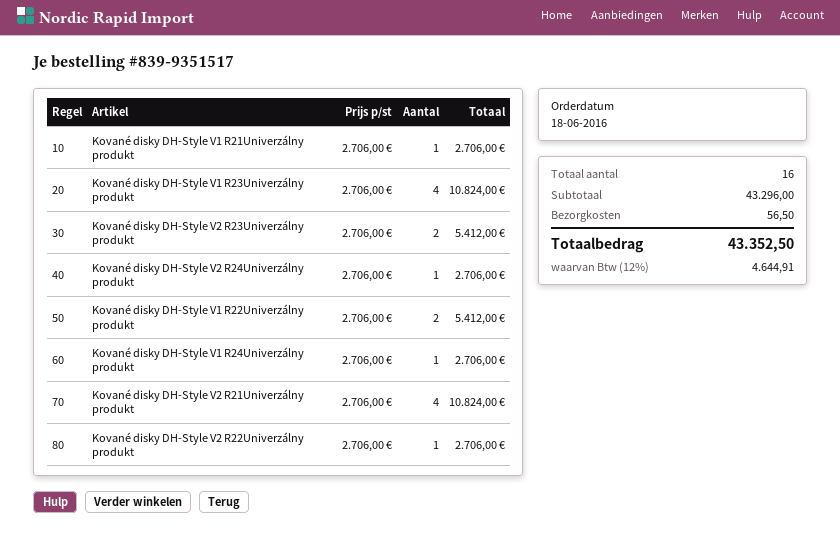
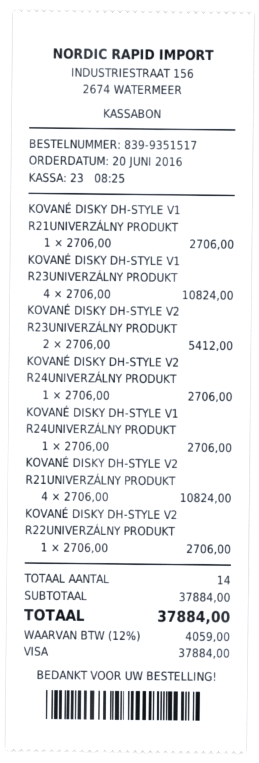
order date: 2016-06-18 -> 2016-06-20
Kované disky DH-Style V1 R22Univerzálny produkt: 2 x 2706.00 = 5412.00 -> none
total quantity: 16 -> 14
subtotal: 43296.00 -> 37884.00
shipping: 56.50 -> none
tax: 12% = 4644.91 -> 12% = 4059.00
total: 43352.50 -> 37884.00

